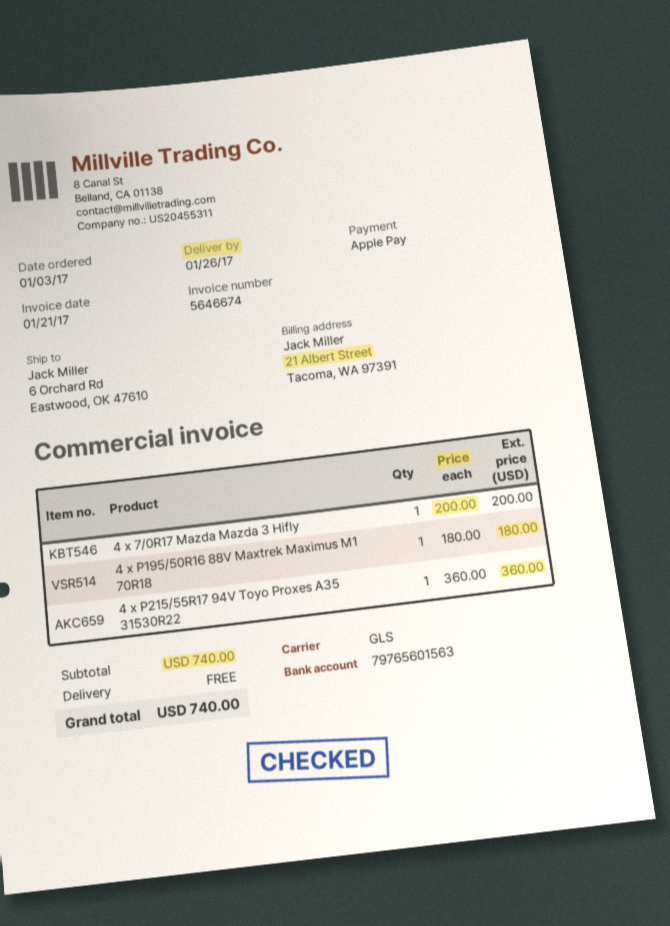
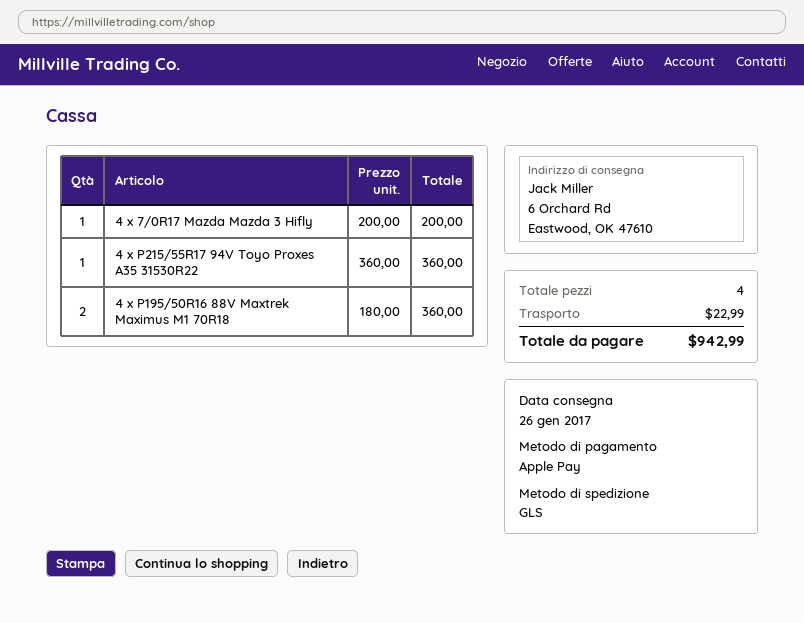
4 x P195/50R16 88V Maxtrek Maximus M1 70R18: 1 x 180.00 = 180.00 -> 2 x 180.00 = 360.00
shipping: 0.00 -> 22.99
total: 740.00 -> 942.99

